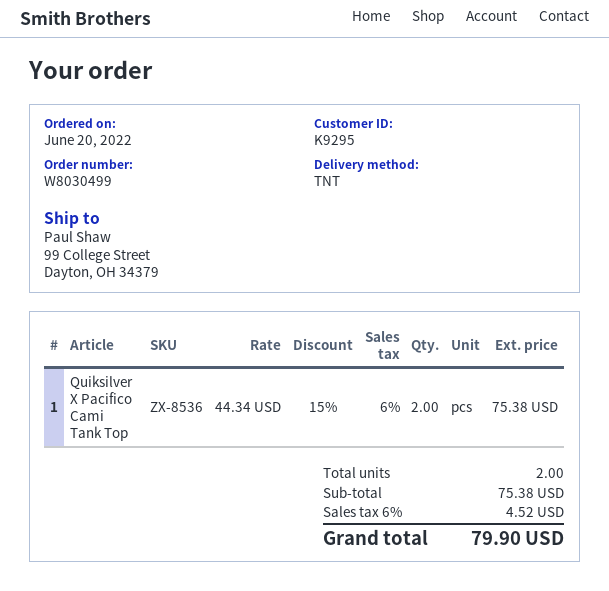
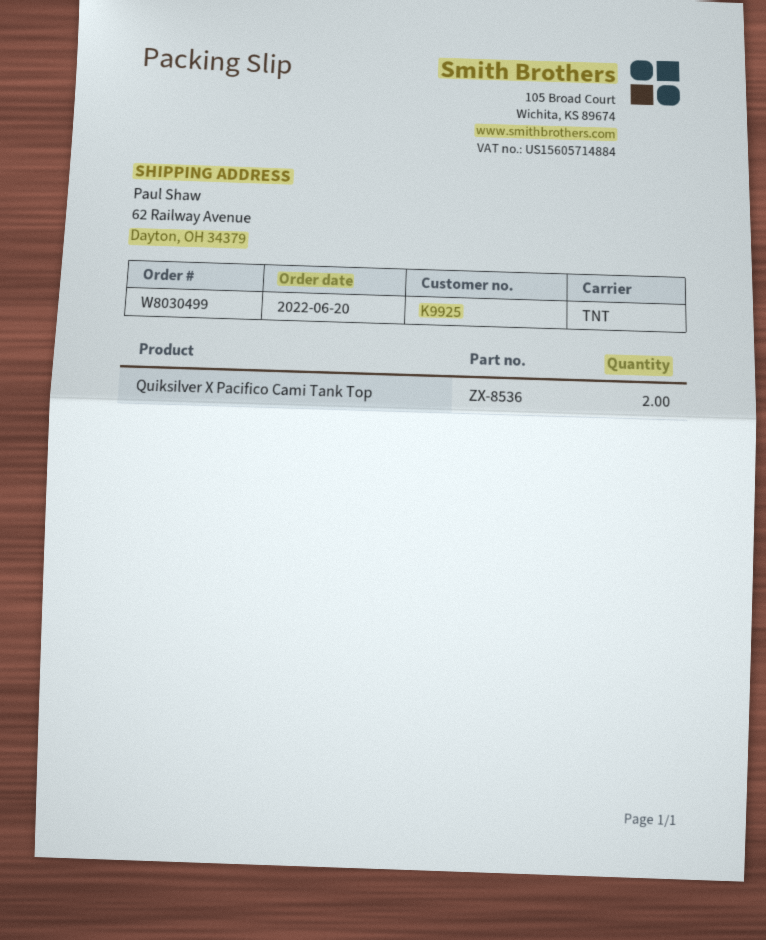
customer number: K9295 -> K9925
ship to: 99 College Street, Dayton, OH 34379 -> 62 Railway Avenue, Dayton, OH 34379

